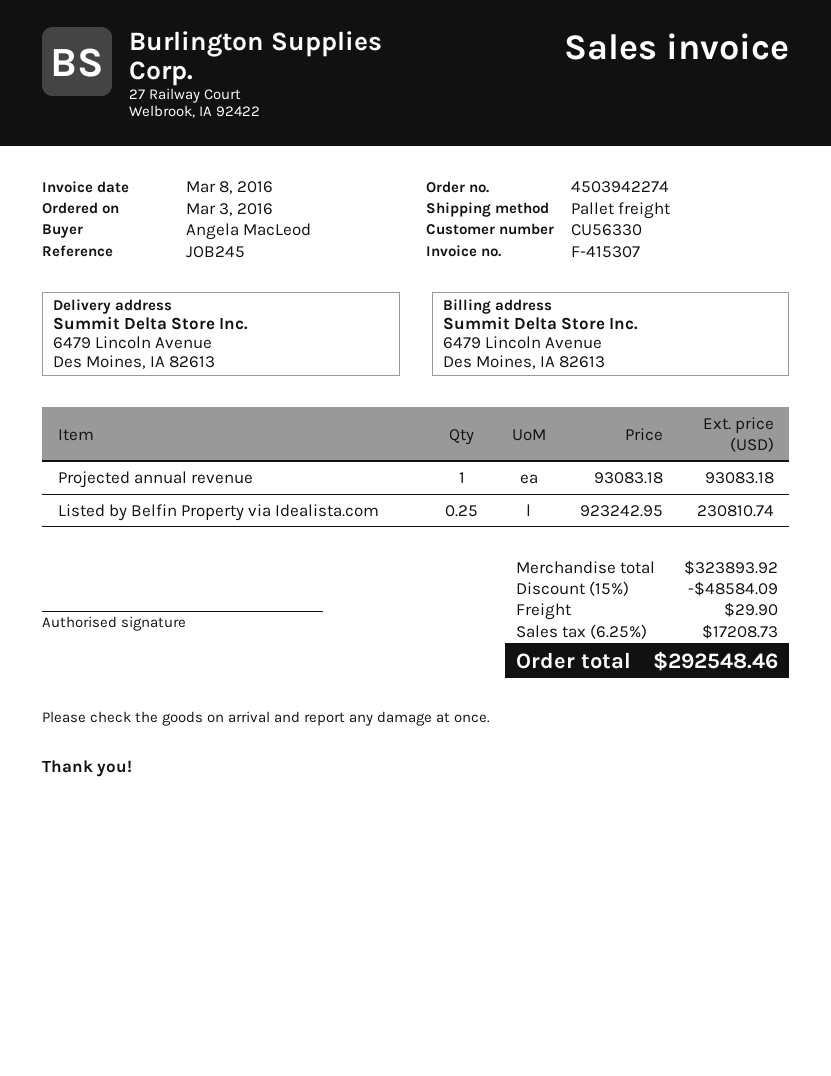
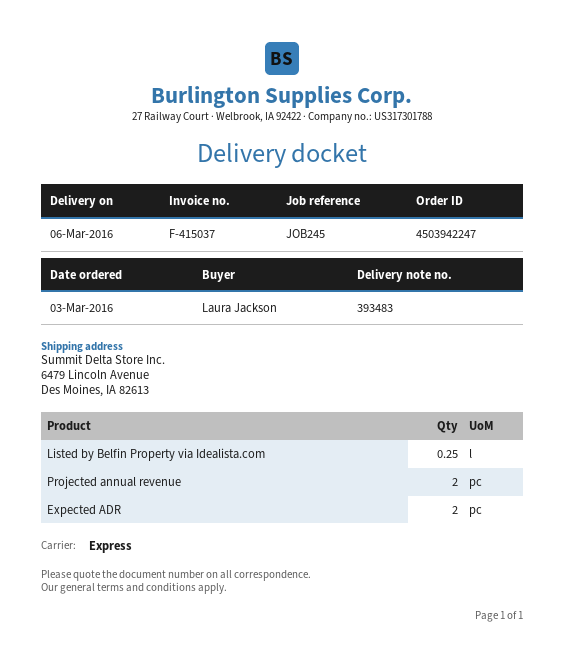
order number: 4503942274 -> 4503942247
invoice number: F-415307 -> F-415037
ordered by: Angela MacLeod -> Laura Jackson
shipping method: pallet freight -> express
Projected annual revenue: 1 -> 2
Expected ADR: none -> 2

